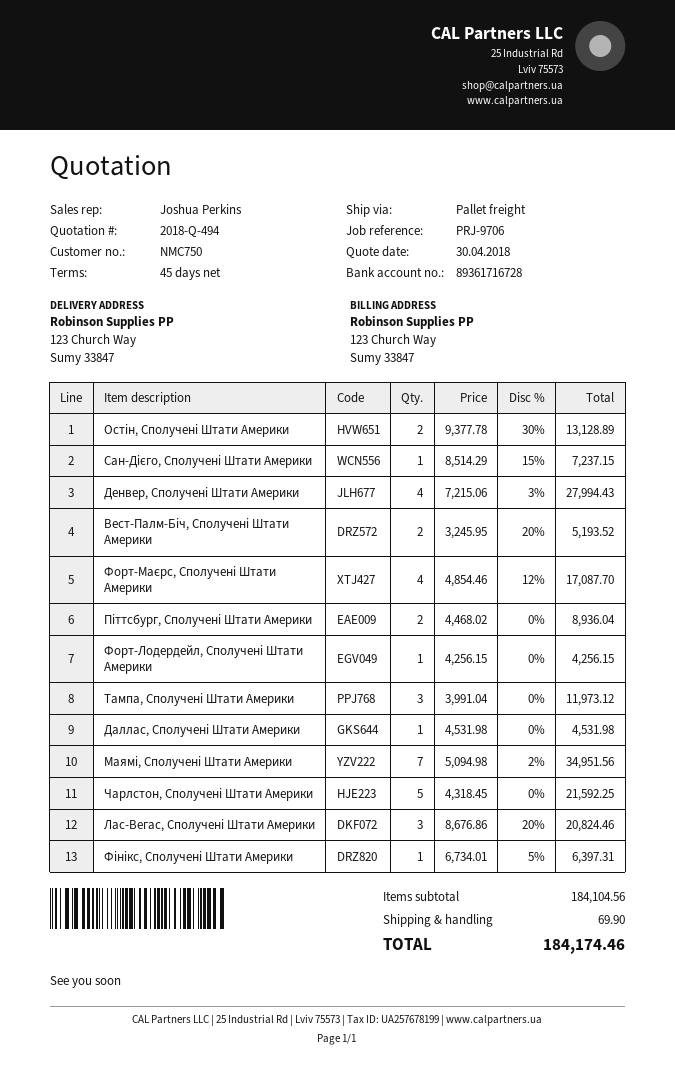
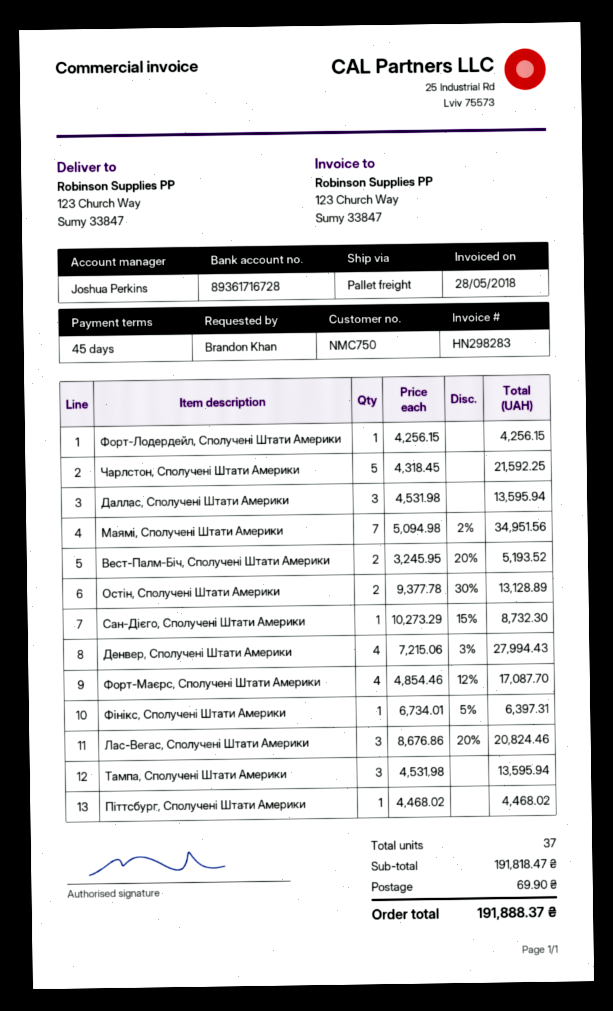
Сан-Дієго, Сполучені Штати Америки: 1 x 8514.29 - 15% = 7237.15 -> 1 x 10273.29 - 15% = 8732.30
Піттсбург, Сполучені Штати Америки: 2 x 4468.02 = 8936.04 -> 1 x 4468.02 = 4468.02
Тампа, Сполучені Штати Америки: 3 x 3991.04 = 11973.12 -> 3 x 4531.98 = 13595.94
Даллас, Сполучені Штати Америки: 1 x 4531.98 = 4531.98 -> 3 x 4531.98 = 13595.94
subtotal: 184104.56 -> 191818.47
total: 184174.46 -> 191888.37

